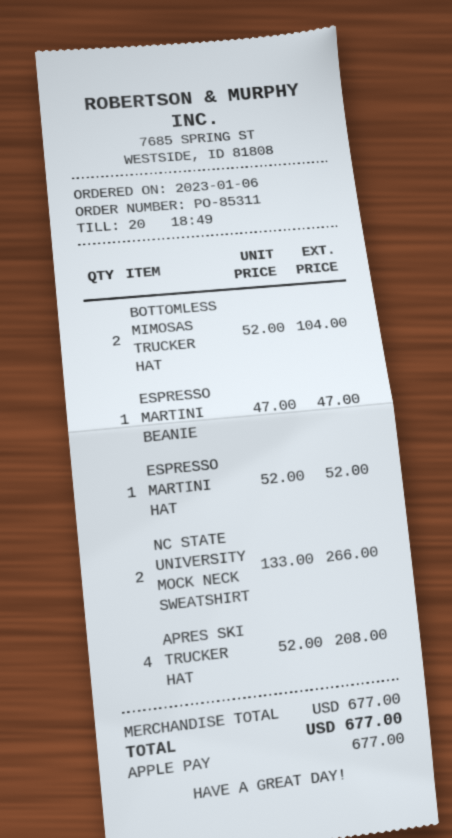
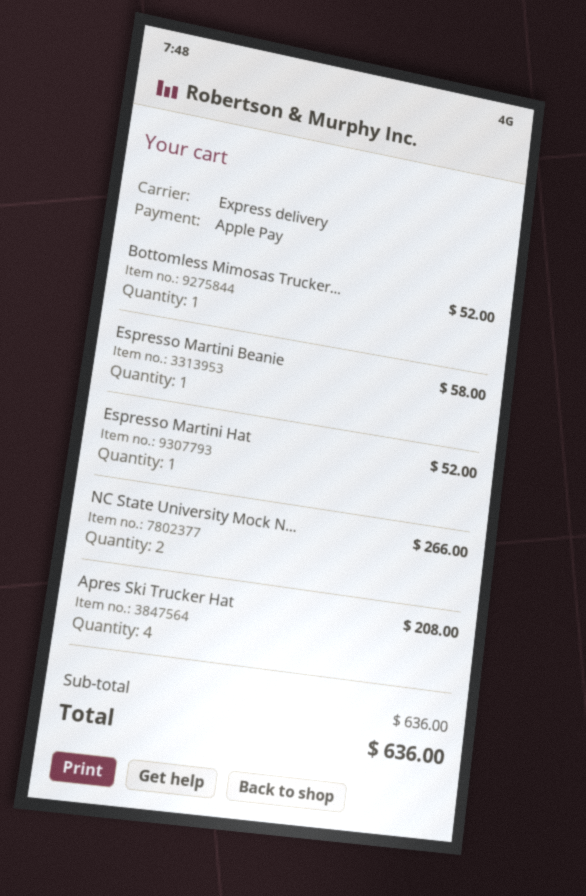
BOTTOMLESS MIMOSAS TRUCKER HAT: 2 for 104.00 -> 1 for 52.00
ESPRESSO MARTINI BEANIE: 1 for 47.00 -> 1 for 58.00
subtotal: 677.00 -> 636.00
total: 677.00 -> 636.00

